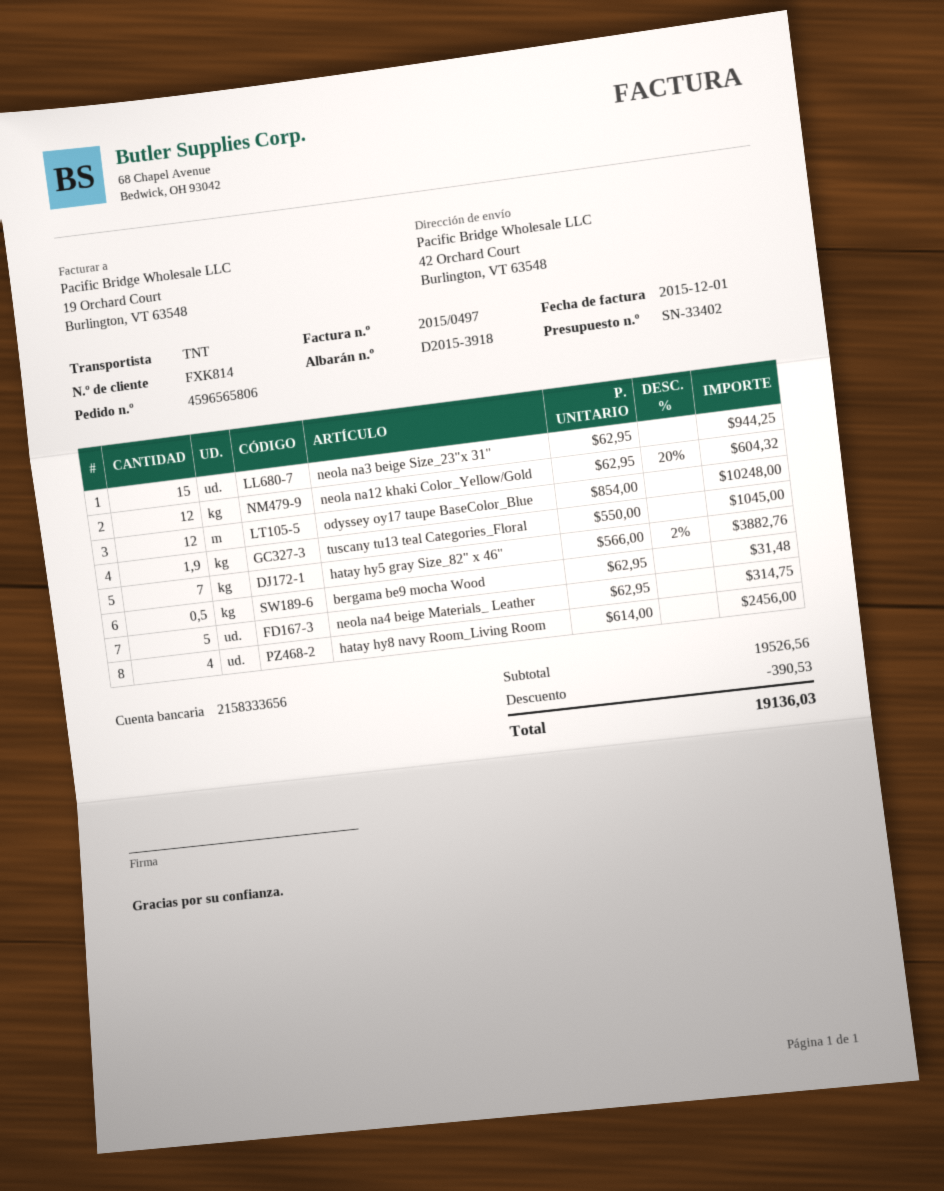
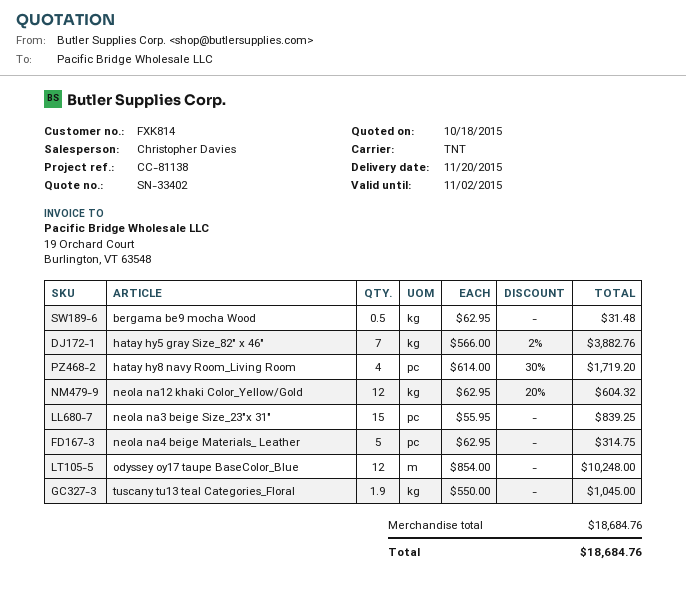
neola na3 beige Size_23"x 31": 15 x 62.95 = 944.25 -> 15 x 55.95 = 839.25
hatay hy8 navy Room_Living Room: 4 x 614.00 = 2456.00 -> 4 x 614.00 - 30% = 1719.20
subtotal: 19526.56 -> 18684.76
discount: 390.53 -> none
total: 19136.03 -> 18684.76

